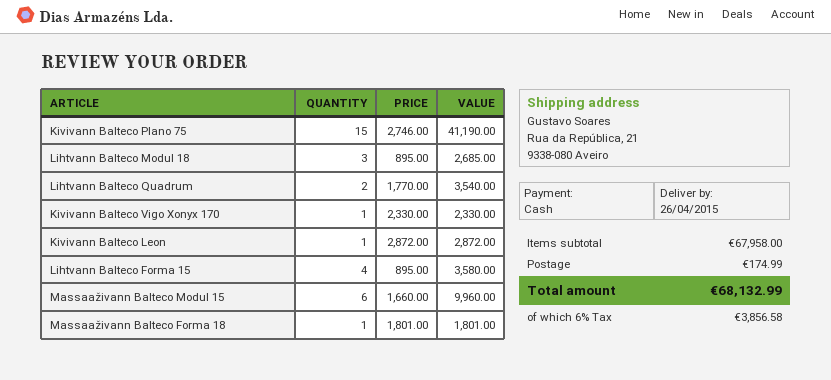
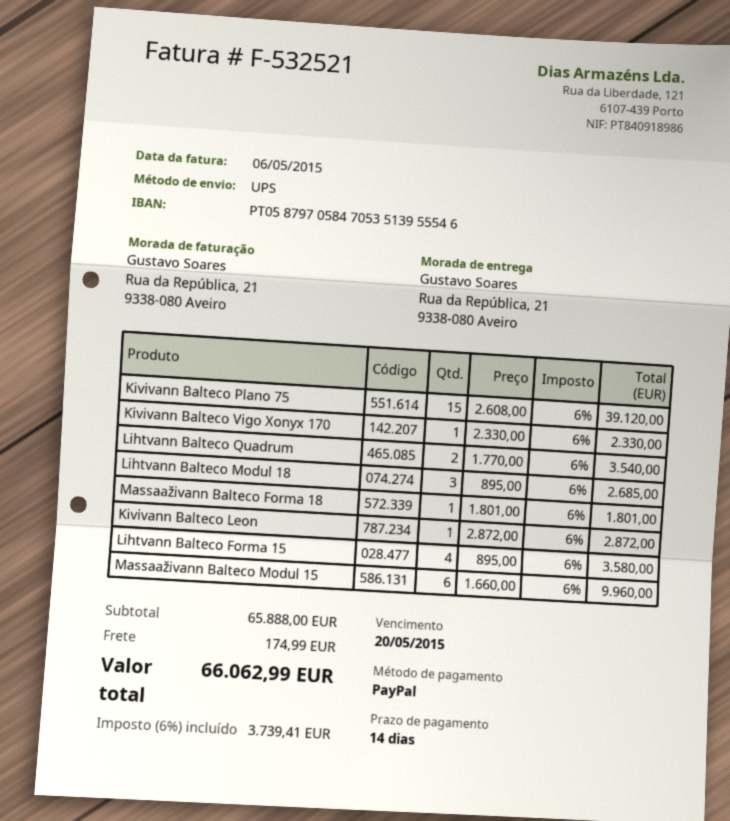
payment method: cash -> PayPal
Kivivann Balteco Plano 75: 15 x 2746.00 = 41190.00 -> 15 x 2608.00 = 39120.00
subtotal: 67958.00 -> 65888.00
tax: 6% = 3856.58 -> 6% = 3739.41
total: 68132.99 -> 66062.99

